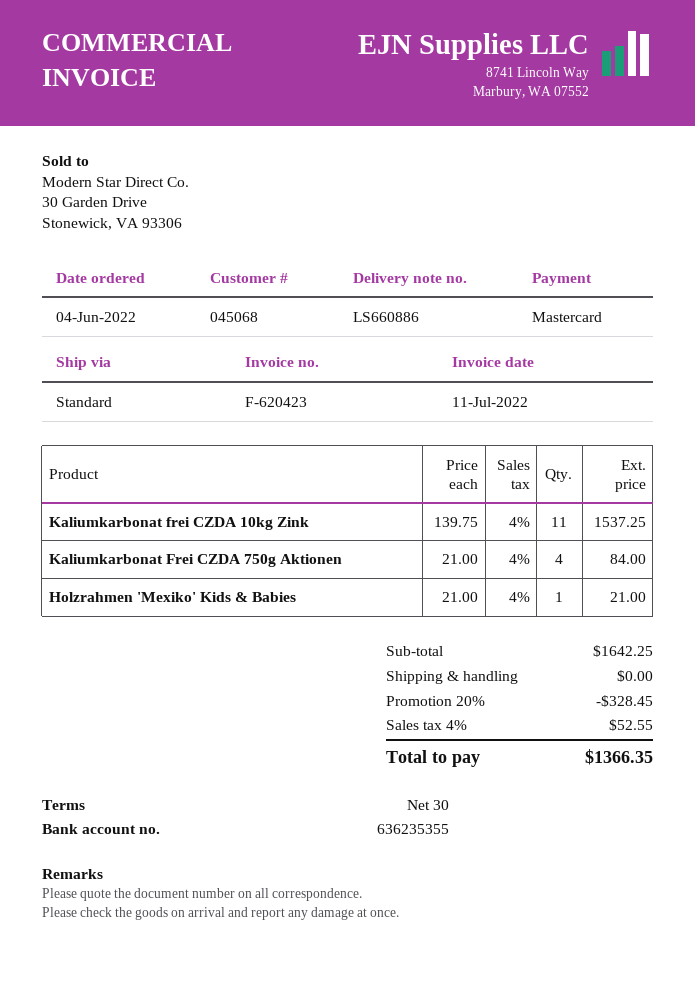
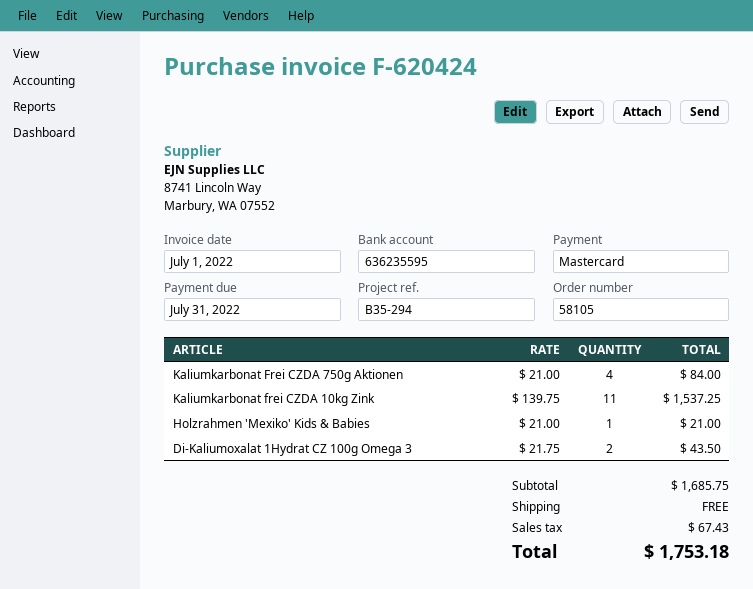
invoice number: F-620423 -> F-620424
invoice date: 2022-07-11 -> 2022-07-01
bank account: 636235355 -> 636235595
Di-Kaliumoxalat 1Hydrat CZ 100g Omega 3: none -> 2 x 21.75 = 43.50
subtotal: 1642.25 -> 1685.75
discount: 20% = 328.45 -> none
tax: 52.55 -> 67.43
total: 1366.35 -> 1753.18

